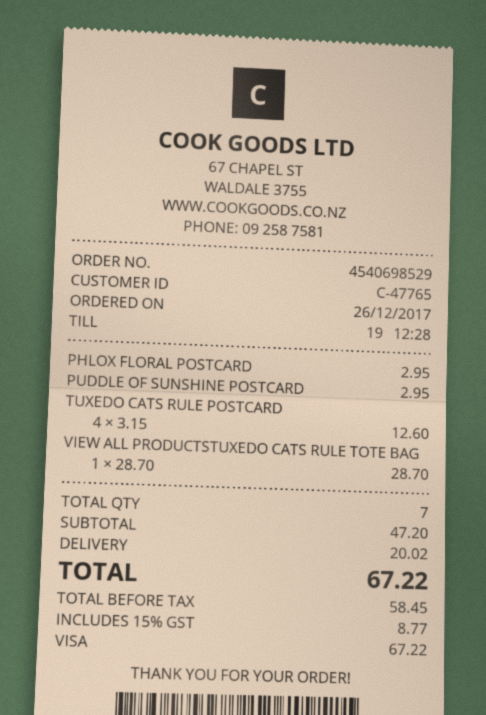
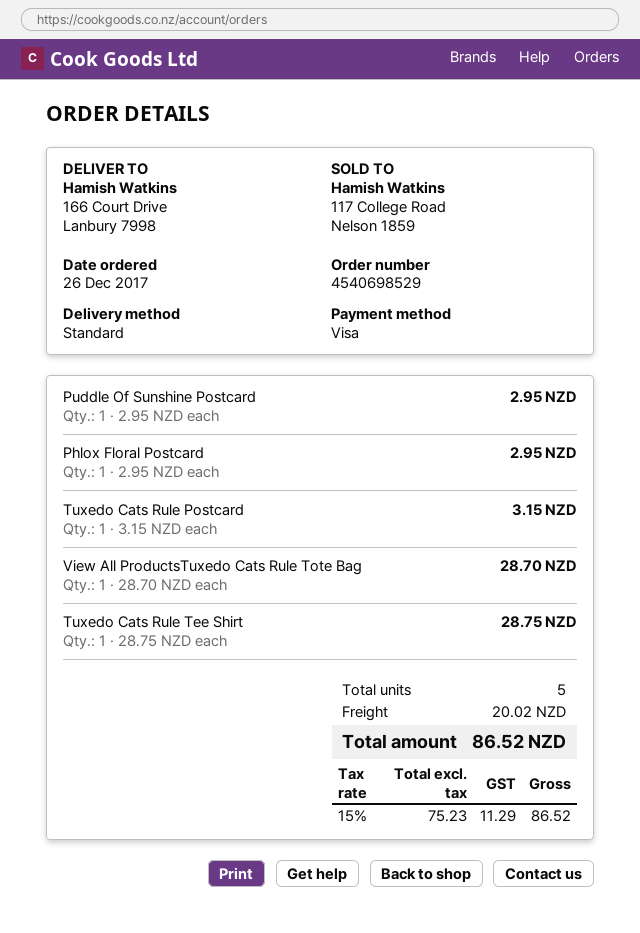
TUXEDO CATS RULE POSTCARD: 4 x 3.15 = 12.60 -> 1 x 3.15 = 3.15
Tuxedo Cats Rule Tee Shirt: none -> 1 x 28.75 = 28.75
total quantity: 7 -> 5
net: 58.45 -> 75.23
tax: 15% = 8.77 -> 15% = 11.29
total: 67.22 -> 86.52

